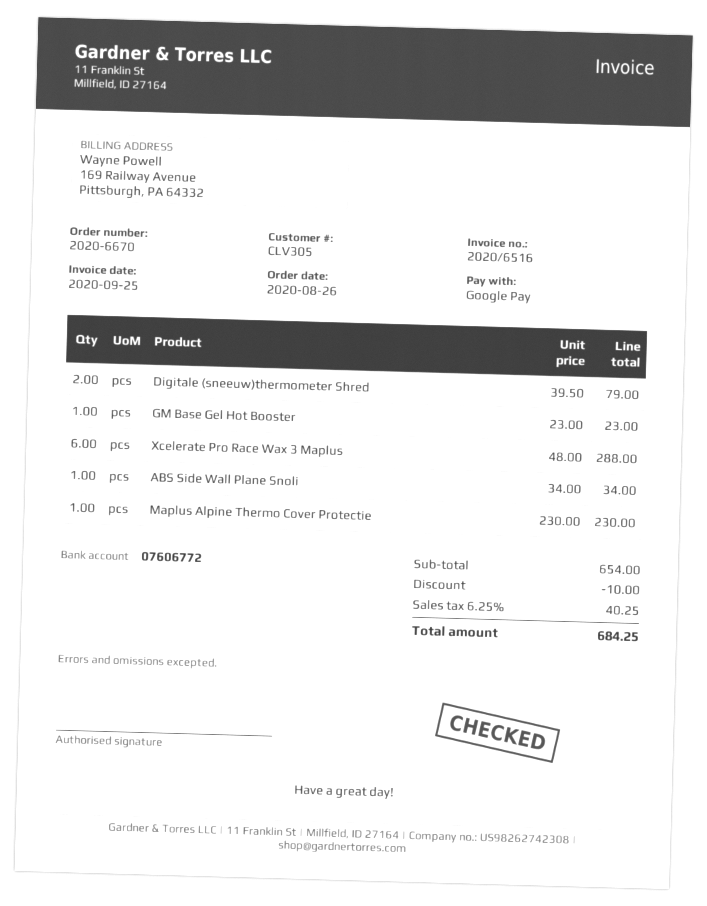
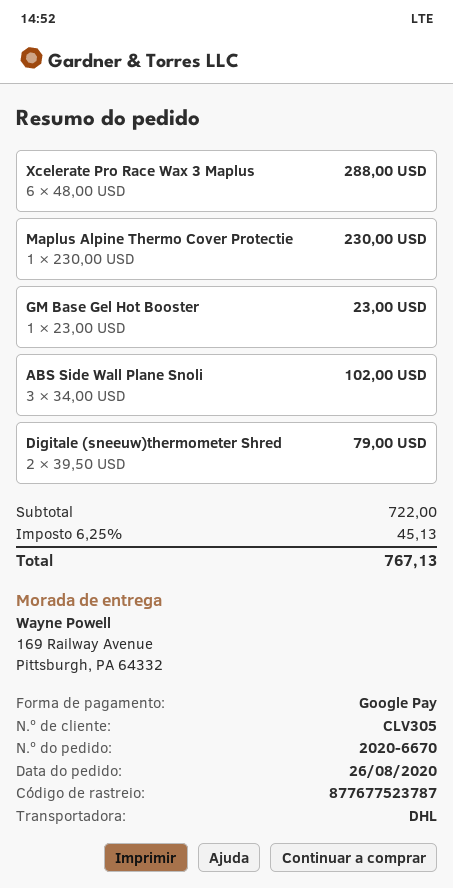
ABS Side Wall Plane Snoli: 1 x 34.00 = 34.00 -> 3 x 34.00 = 102.00
subtotal: 654.00 -> 722.00
discount: 10.00 -> none
tax: 6.25% = 40.25 -> 6.25% = 45.13
total: 684.25 -> 767.13

